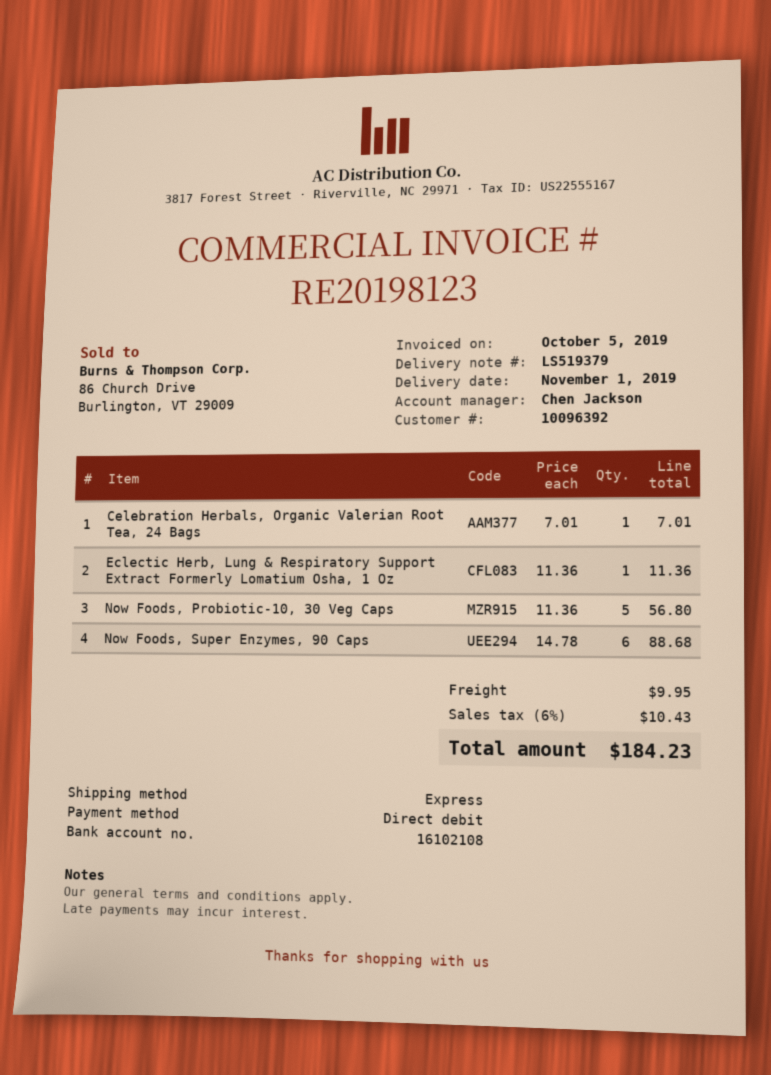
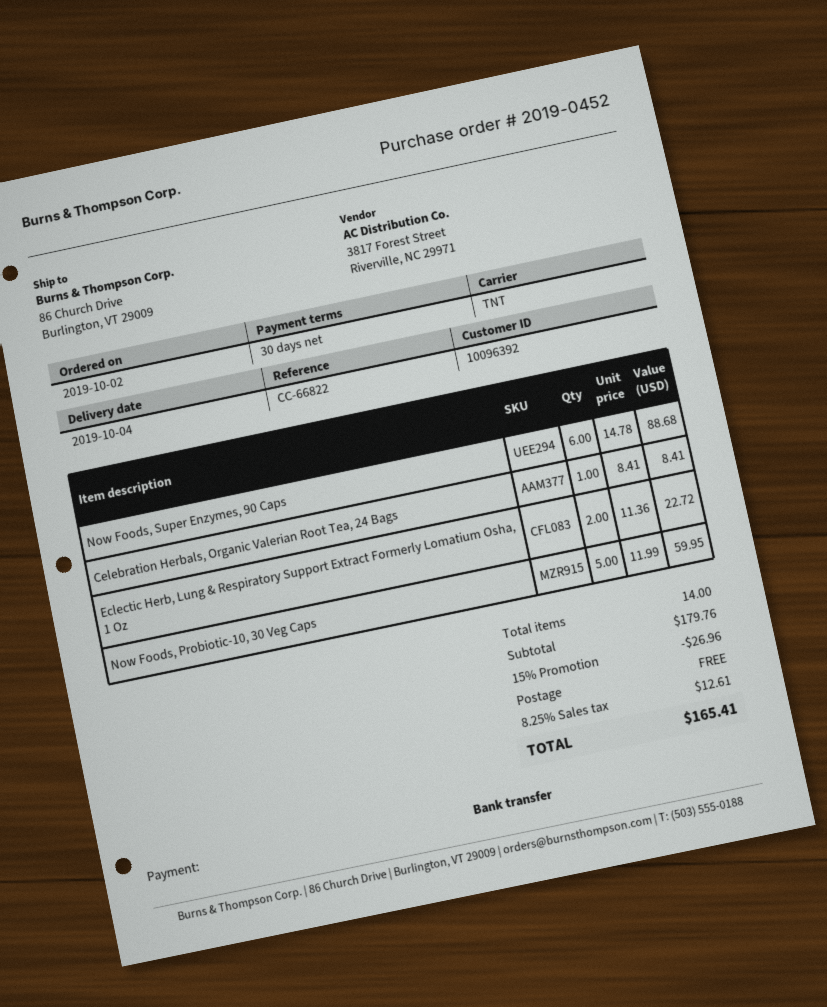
delivery date: 2019-11-01 -> 2019-10-04
payment method: direct debit -> bank transfer
shipping method: express -> TNT
Celebration Herbals, Organic Valerian Root Tea, 24 Bags: 1 x 7.01 = 7.01 -> 1 x 8.41 = 8.41
Eclectic Herb, Lung & Respiratory Support Extract Formerly Lomatium Osha, 1 Oz: 1 x 11.36 = 11.36 -> 2 x 11.36 = 22.72
Now Foods, Probiotic-10, 30 Veg Caps: 5 x 11.36 = 56.80 -> 5 x 11.99 = 59.95
discount: none -> 15% = 26.96
shipping: 9.95 -> 0.00
tax: 6% = 10.43 -> 8.25% = 12.61
total: 184.23 -> 165.41

